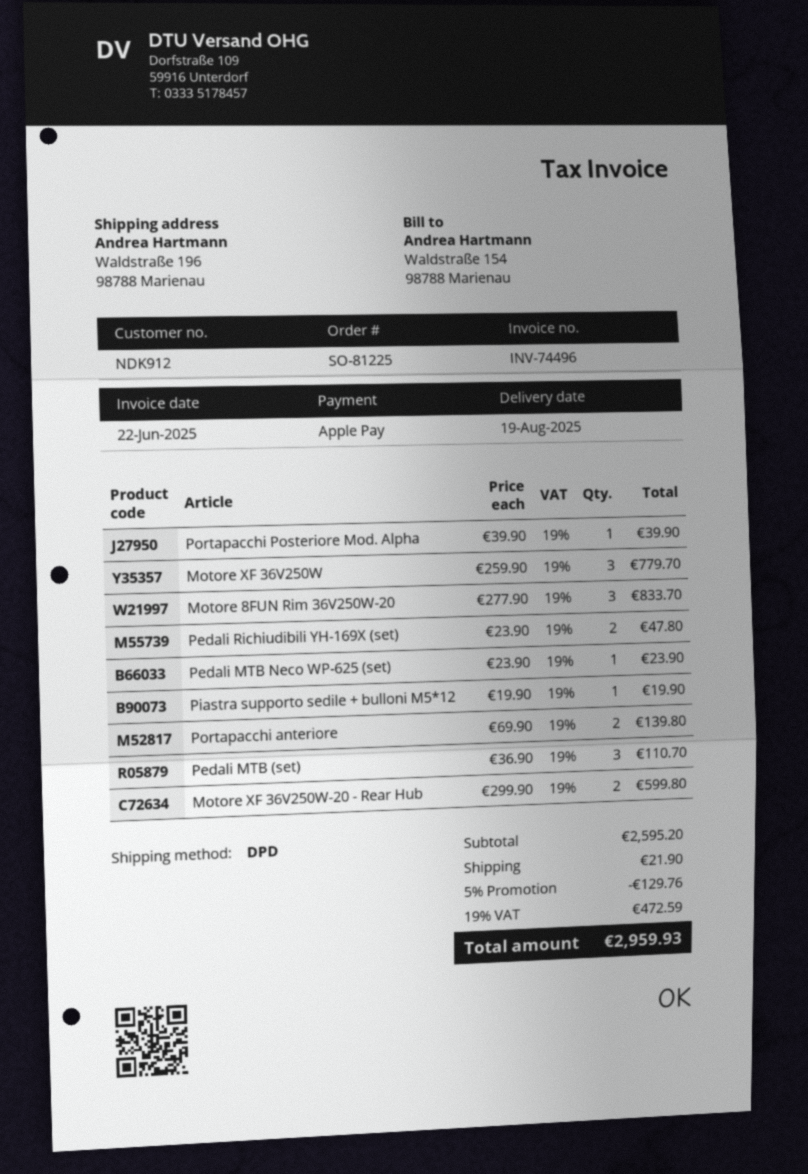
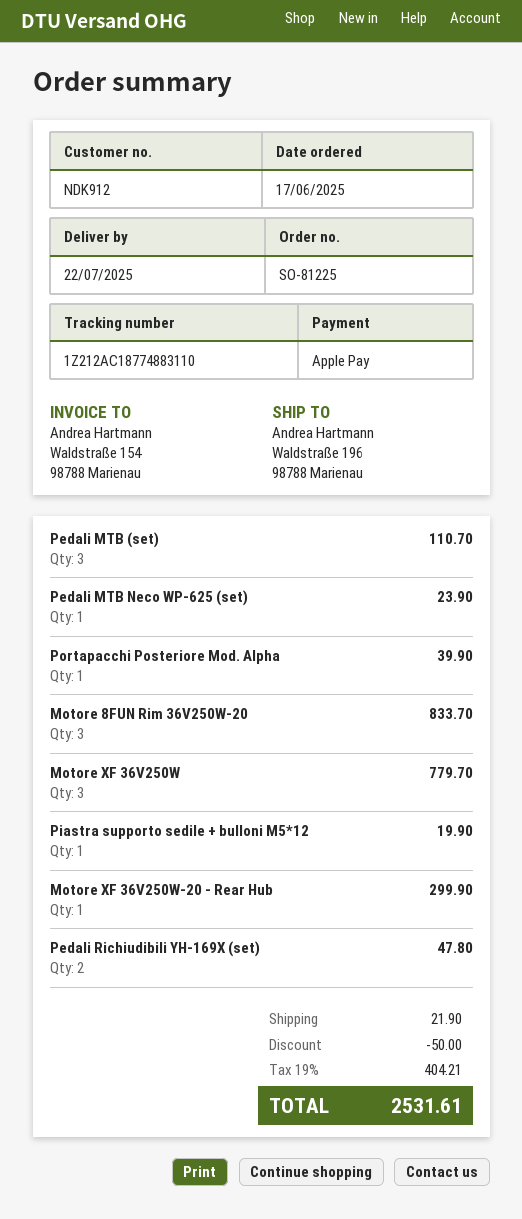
delivery date: 2025-08-19 -> 2025-07-22
Portapacchi anteriore: 2 for 139.80 -> none
Motore XF 36V250W-20 - Rear Hub: 2 for 599.80 -> 1 for 299.90
discount: 129.76 -> 50.00
tax: 19% = 472.59 -> 19% = 404.21
total: 2959.93 -> 2531.61

